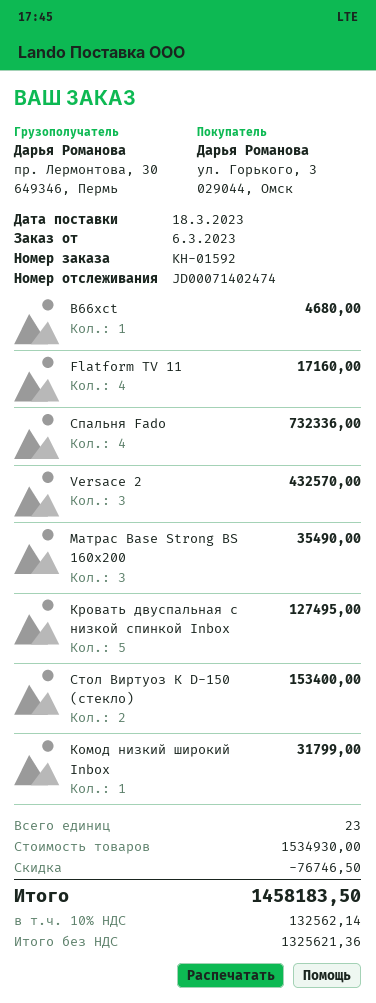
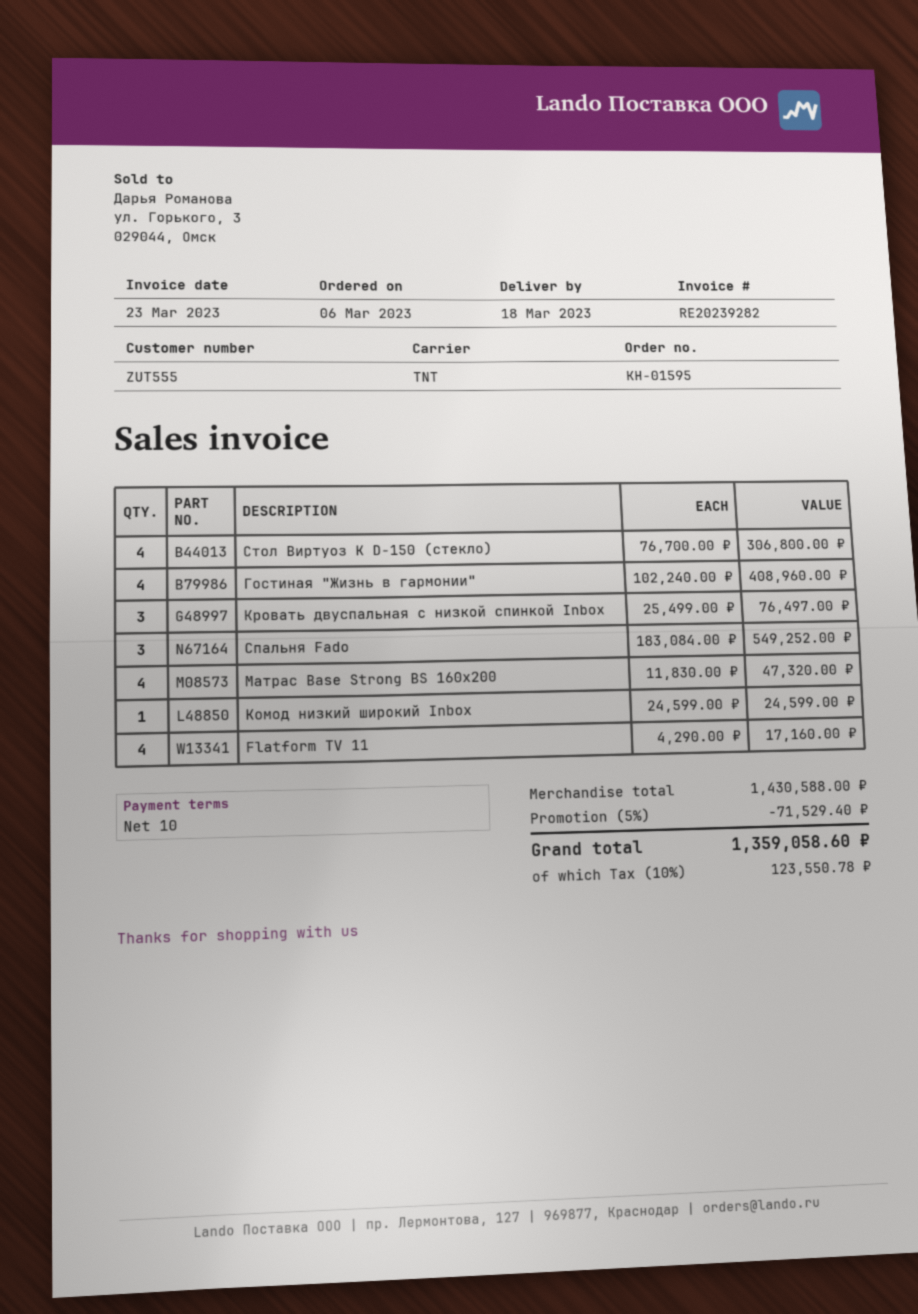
order number: KH-01592 -> KH-01595
В66xct: 1 for 4680.00 -> none
Спальня Fado: 4 for 732336.00 -> 3 for 549252.00
Versace 2: 3 for 432570.00 -> none
Матрас Base Strong BS 160х200: 3 for 35490.00 -> 4 for 47320.00
Кровать двуспальная с низкой спинкой Inbox: 5 for 127495.00 -> 3 for 76497.00
Стол Виртуоз К D-150 (стекло): 2 for 153400.00 -> 4 for 306800.00
Комод низкий широкий Inbox: 1 for 31799.00 -> 1 for 24599.00
Гостиная "Жизнь в гармонии": none -> 4 for 408960.00
subtotal: 1534930.00 -> 1430588.00
discount: 76746.50 -> 71529.40
tax: 10% = 132562.14 -> 10% = 123550.78
total: 1458183.50 -> 1359058.60

